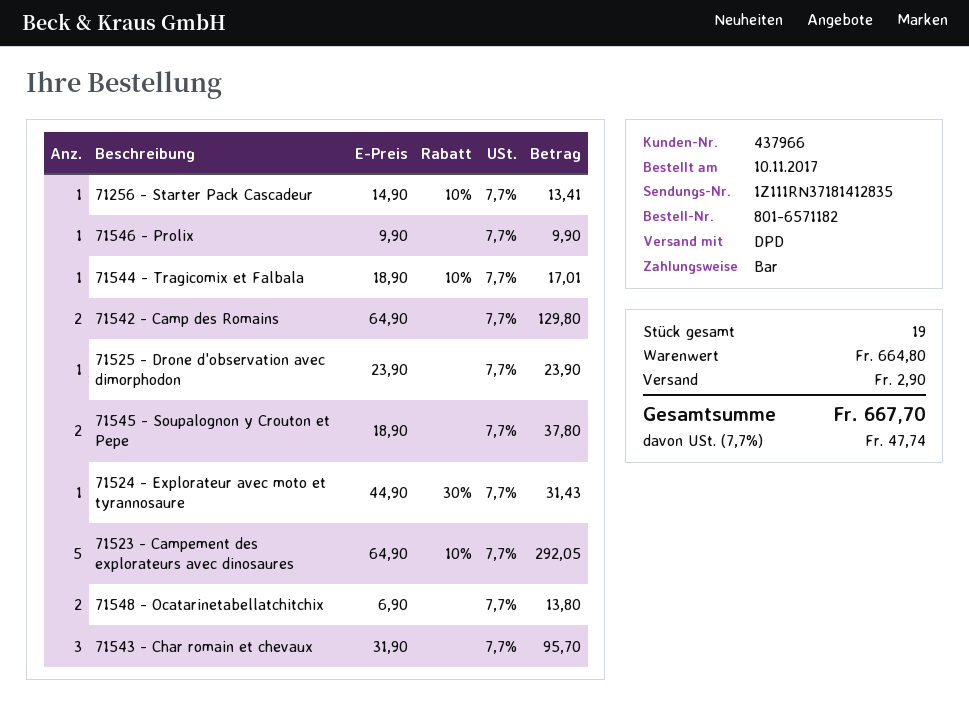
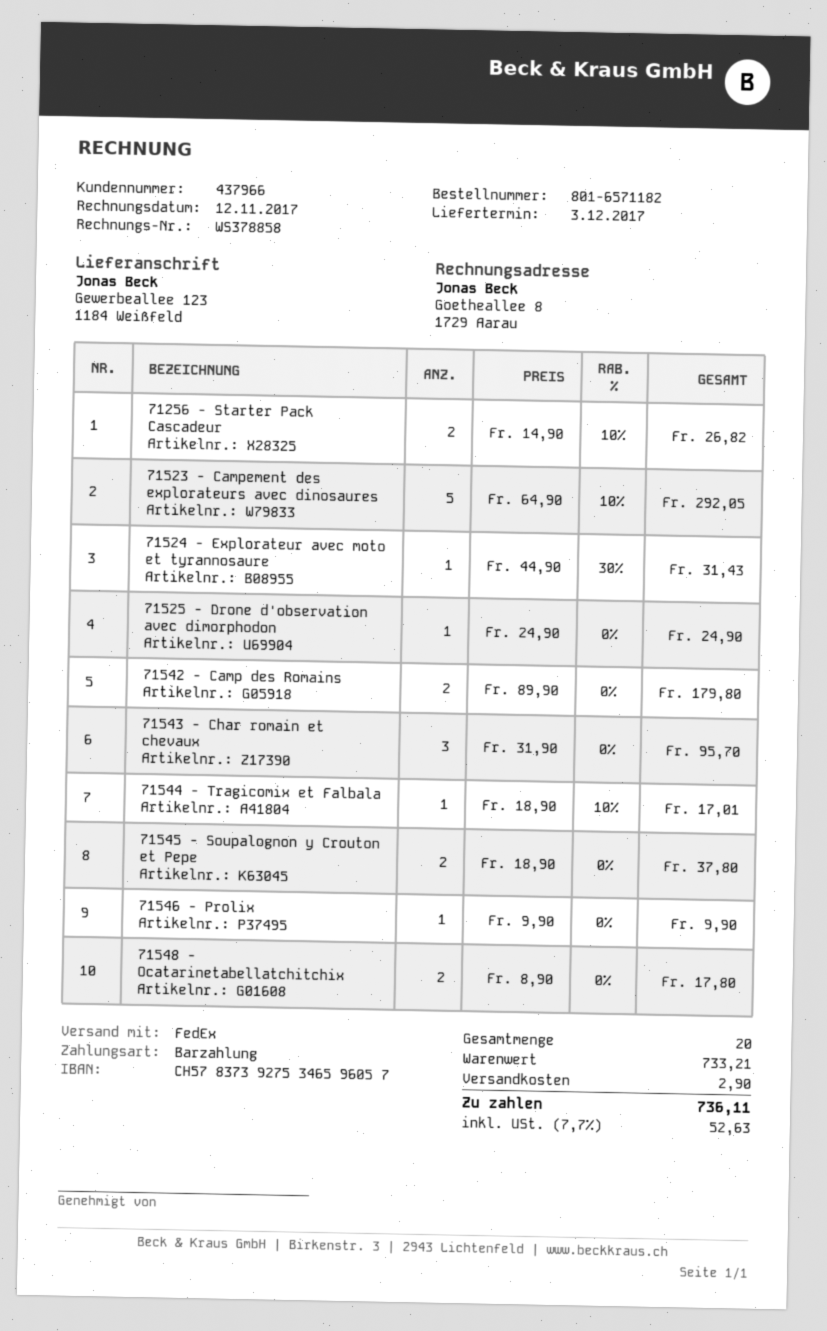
shipping method: DPD -> FedEx
71256 - Starter Pack Cascadeur: 1 x 14.90 - 10% = 13.41 -> 2 x 14.90 - 10% = 26.82
71542 - Camp des Romains: 2 x 64.90 = 129.80 -> 2 x 89.90 = 179.80
71525 - Drone d'observation avec dimorphodon: 1 x 23.90 = 23.90 -> 1 x 24.90 = 24.90
71548 - Ocatarinetabellatchitchix: 2 x 6.90 = 13.80 -> 2 x 8.90 = 17.80
total quantity: 19 -> 20
subtotal: 664.80 -> 733.21
tax: 7.7% = 47.74 -> 7.7% = 52.63
total: 667.70 -> 736.11

